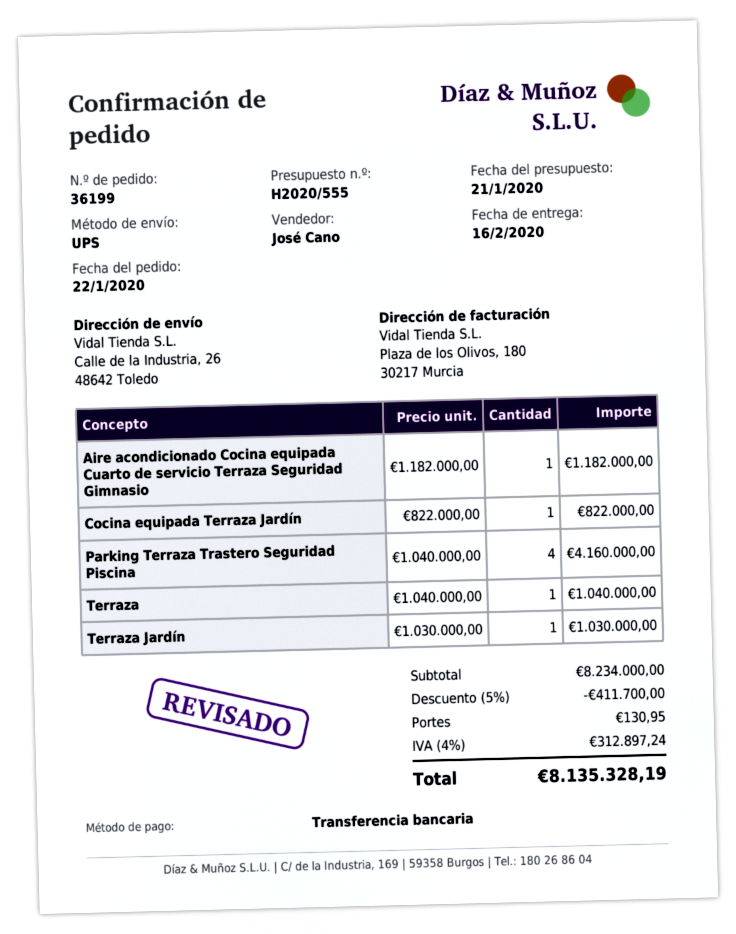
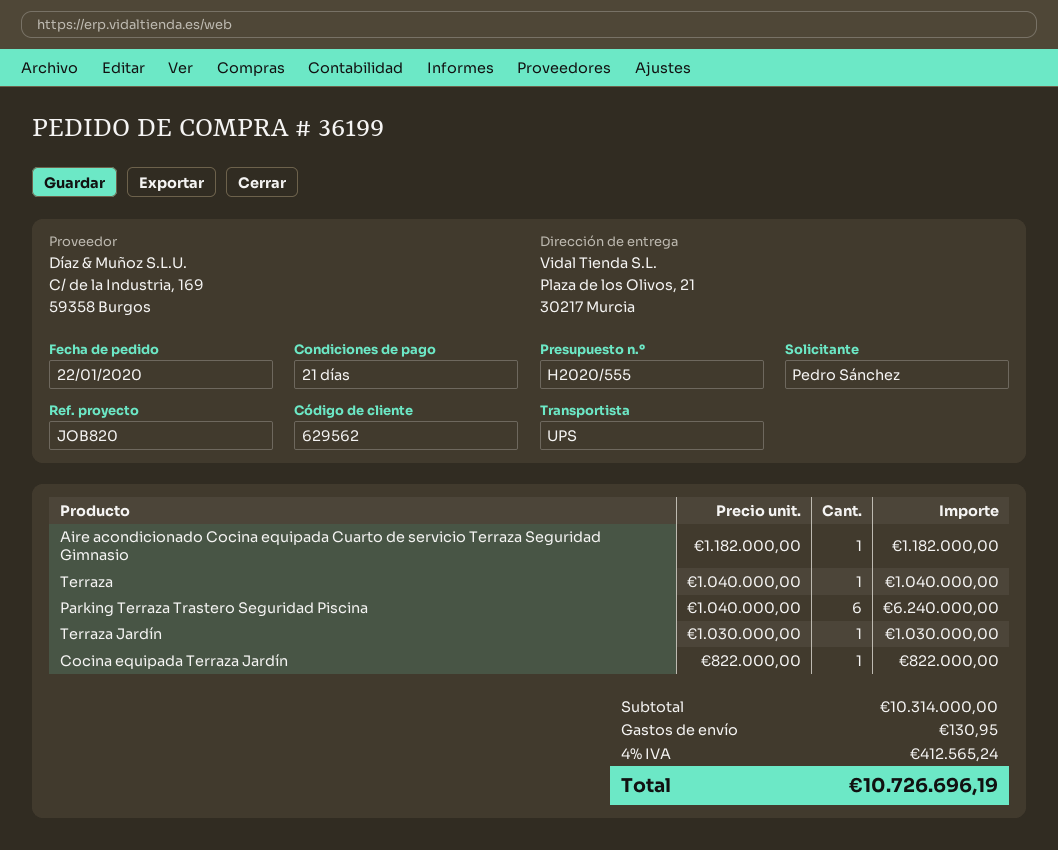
ship to: Calle de la Industria, 26, 48642 Toledo -> Plaza de los Olivos, 21, 30217 Murcia
Parking Terraza Trastero Seguridad Piscina: 4 x 1040000.00 = 4160000.00 -> 6 x 1040000.00 = 6240000.00
subtotal: 8234000.00 -> 10314000.00
discount: 5% = 411700.00 -> none
tax: 4% = 312897.24 -> 4% = 412565.24
total: 8135328.19 -> 10726696.19

